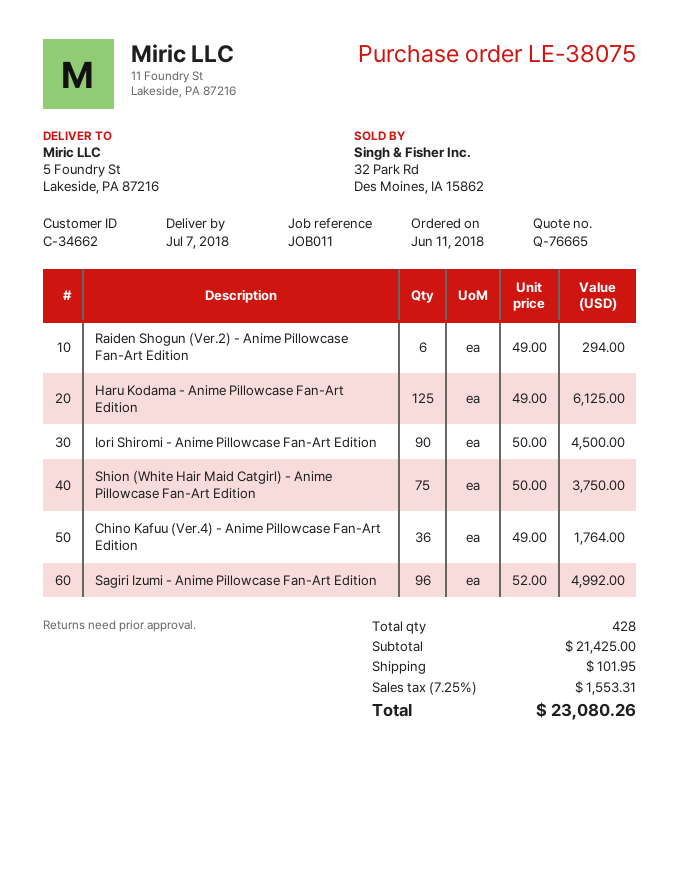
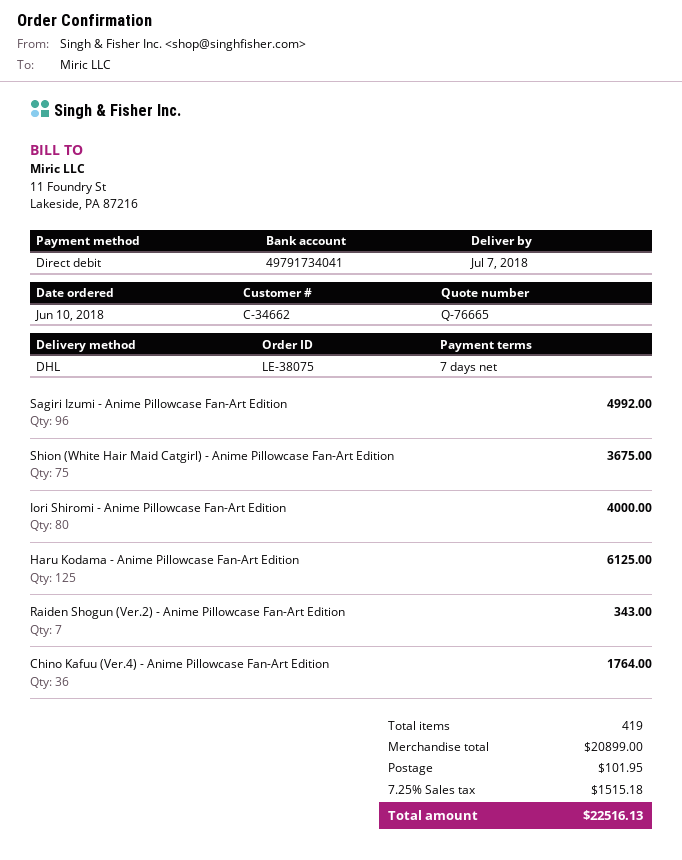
order date: 2018-06-11 -> 2018-06-10
Raiden Shogun (Ver.2) - Anime Pillowcase Fan-Art Edition: 6 for 294.00 -> 7 for 343.00
Iori Shiromi - Anime Pillowcase Fan-Art Edition: 90 for 4500.00 -> 80 for 4000.00
Shion (White Hair Maid Catgirl) - Anime Pillowcase Fan-Art Edition: 75 for 3750.00 -> 75 for 3675.00
total quantity: 428 -> 419
subtotal: 21425.00 -> 20899.00
tax: 7.25% = 1553.31 -> 7.25% = 1515.18
total: 23080.26 -> 22516.13

